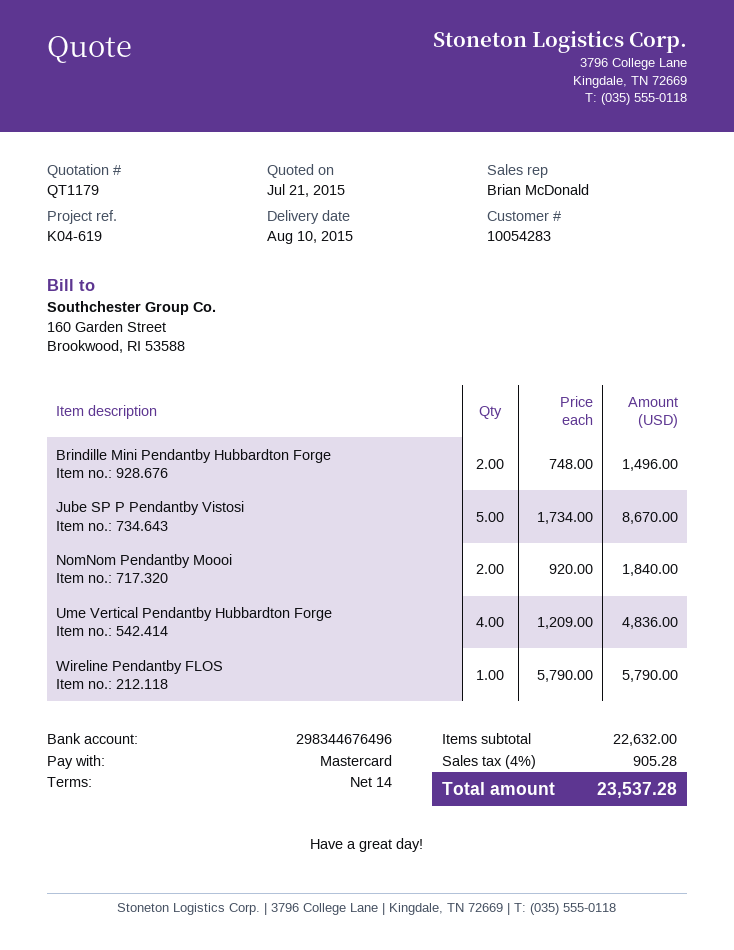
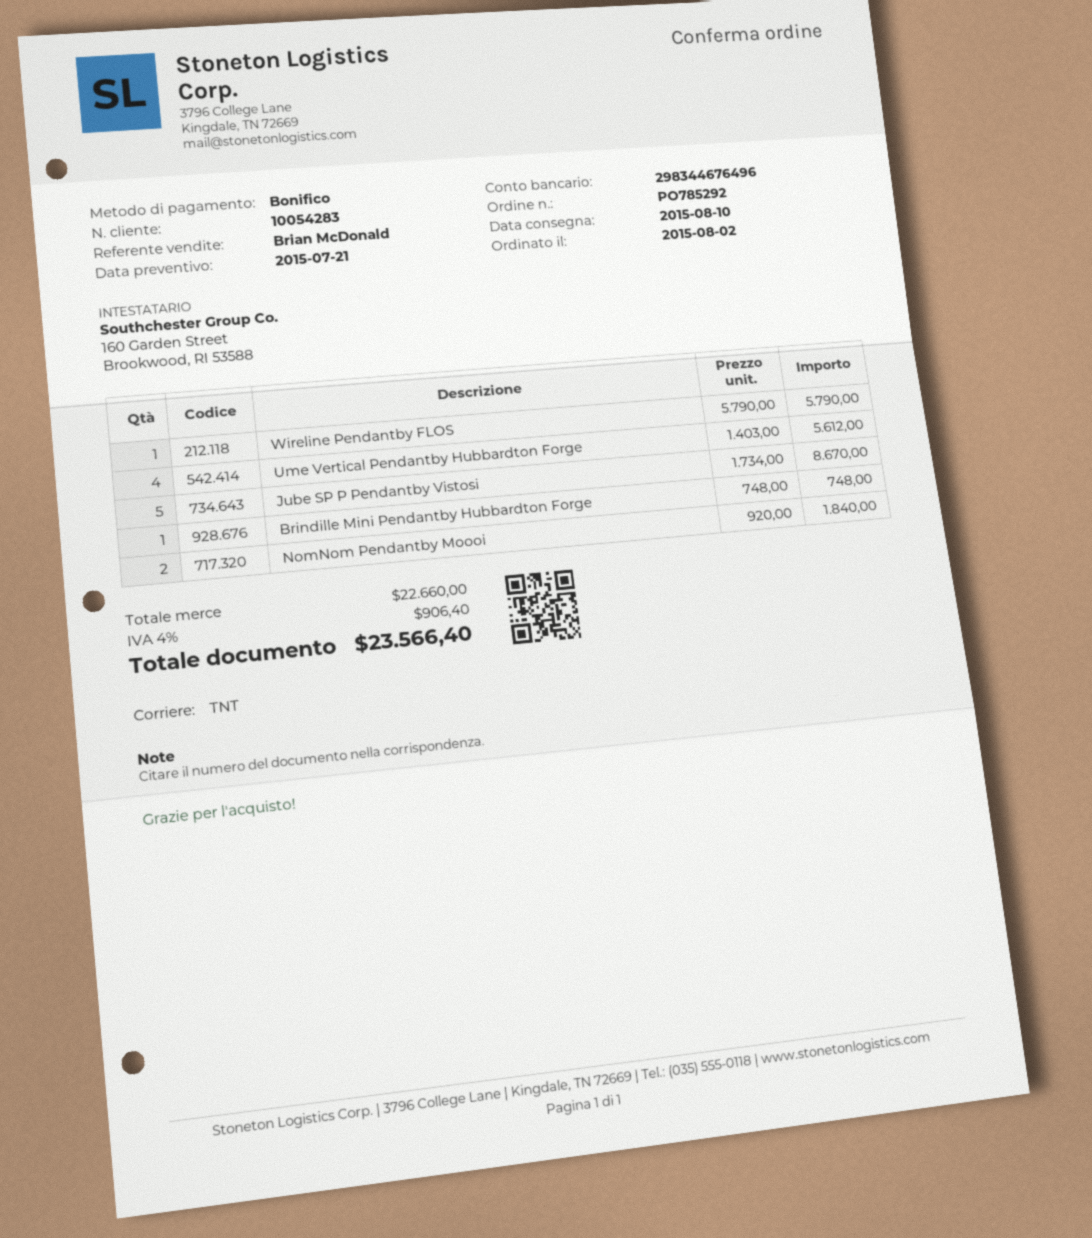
payment method: Mastercard -> bank transfer
Brindille Mini Pendantby Hubbardton Forge: 2 x 748.00 = 1496.00 -> 1 x 748.00 = 748.00
Ume Vertical Pendantby Hubbardton Forge: 4 x 1209.00 = 4836.00 -> 4 x 1403.00 = 5612.00
subtotal: 22632.00 -> 22660.00
tax: 4% = 905.28 -> 4% = 906.40
total: 23537.28 -> 23566.40

